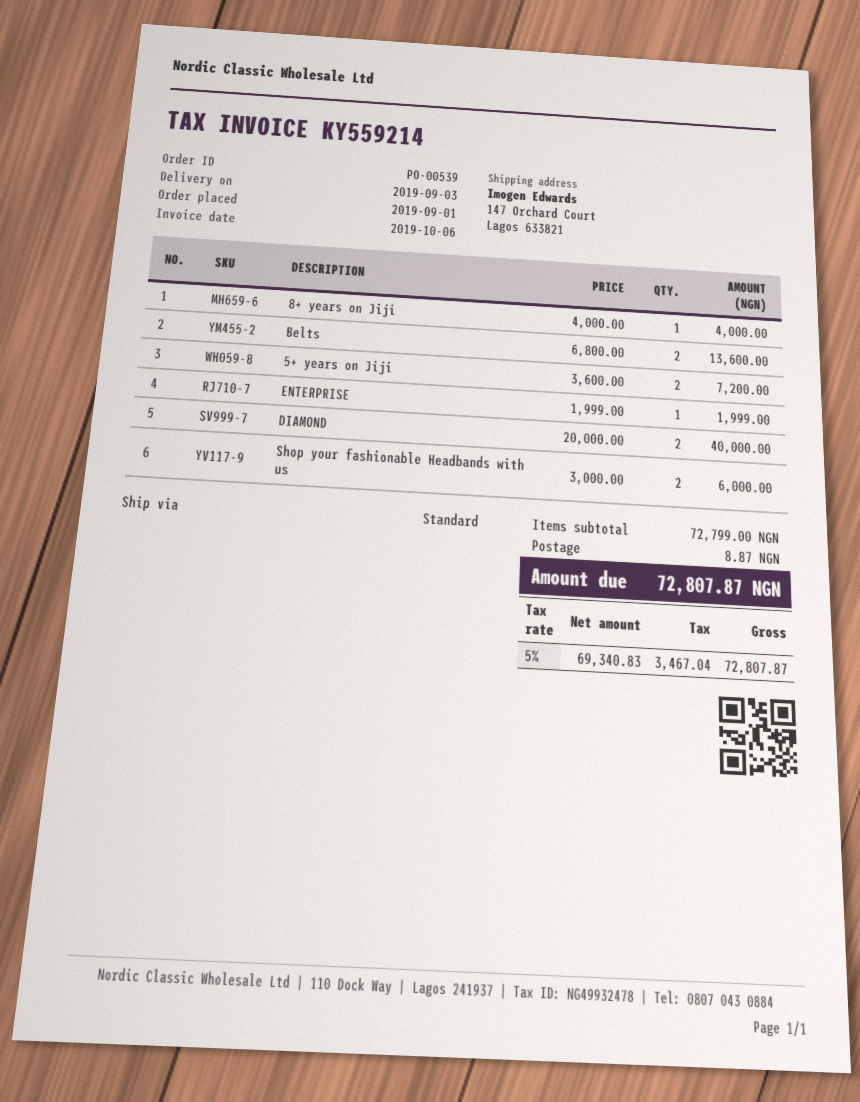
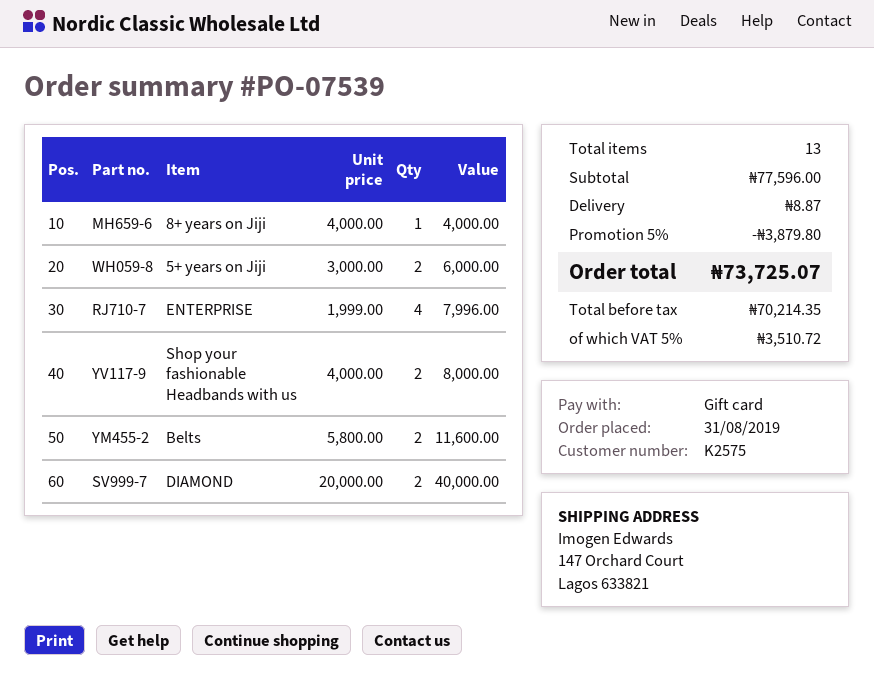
order number: PO-00539 -> PO-07539
order date: 2019-09-01 -> 2019-08-31
Belts: 2 x 6800.00 = 13600.00 -> 2 x 5800.00 = 11600.00
5+ years on Jiji: 2 x 3600.00 = 7200.00 -> 2 x 3000.00 = 6000.00
ENTERPRISE: 1 x 1999.00 = 1999.00 -> 4 x 1999.00 = 7996.00
Shop your fashionable Headbands with us: 2 x 3000.00 = 6000.00 -> 2 x 4000.00 = 8000.00
subtotal: 72799.00 -> 77596.00
discount: none -> 5% = 3879.80
net: 69340.83 -> 70214.35
tax: 5% = 3467.04 -> 5% = 3510.72
total: 72807.87 -> 73725.07

